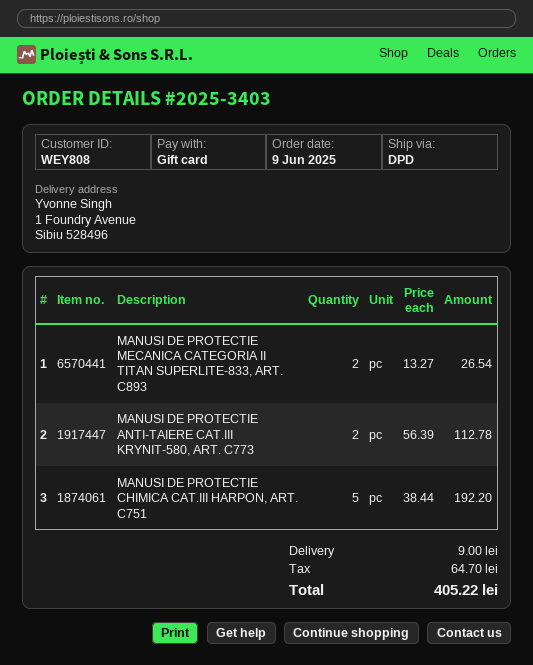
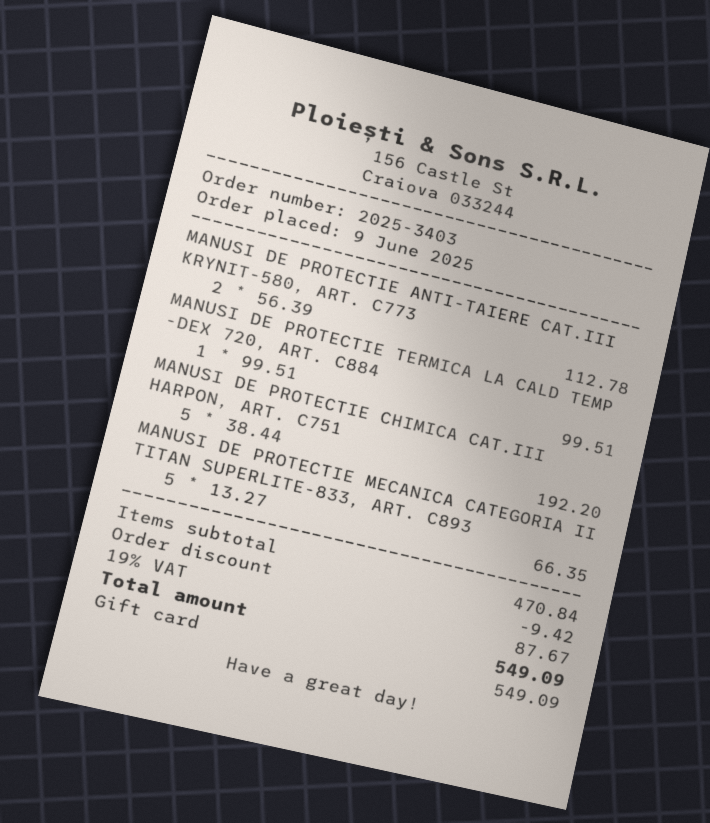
MANUSI DE PROTECTIE MECANICA CATEGORIA II TITAN SUPERLITE-833, ART. C893: 2 x 13.27 = 26.54 -> 5 x 13.27 = 66.35
MANUSI DE PROTECTIE TERMICA LA CALD TEMP -DEX 720, ART. C884: none -> 1 x 99.51 = 99.51
discount: none -> 9.42
shipping: 9.00 -> none
tax: 64.70 -> 87.67
total: 405.22 -> 549.09

